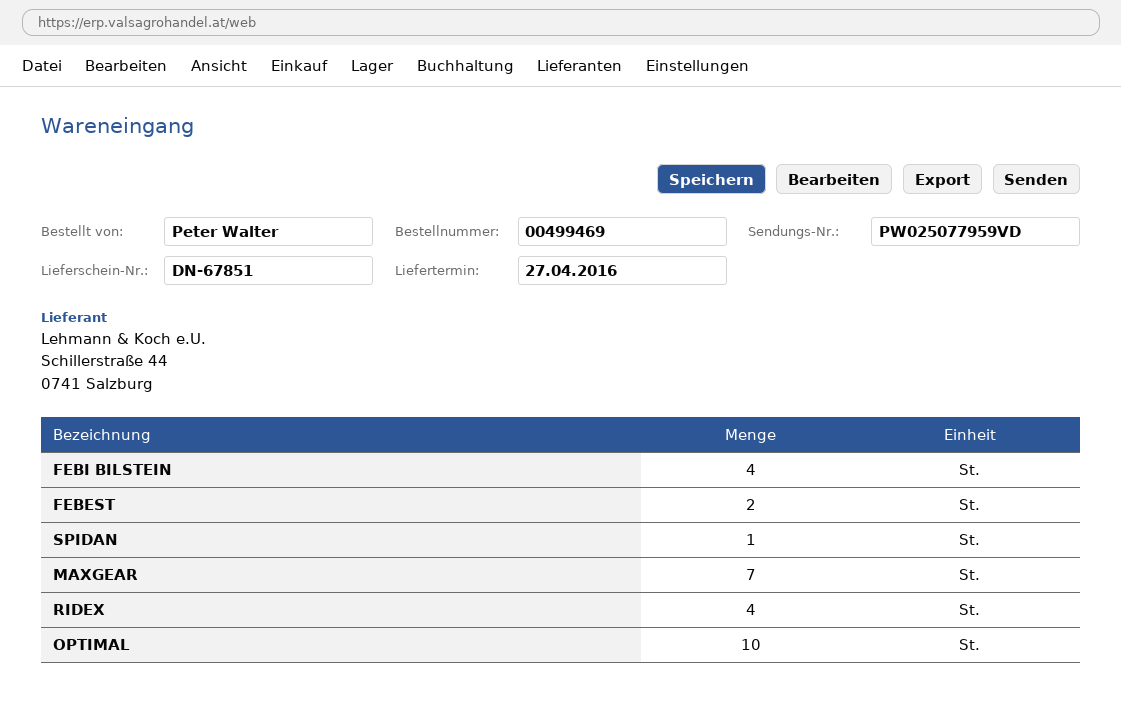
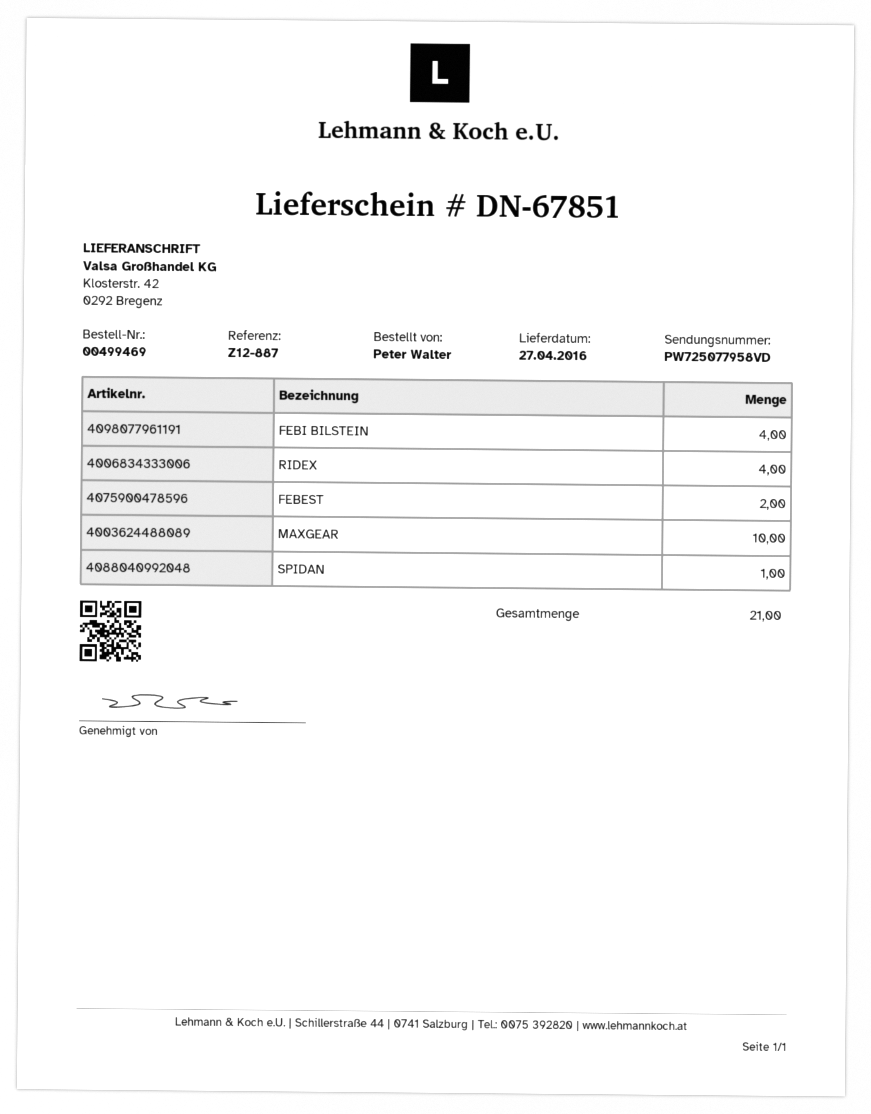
tracking number: PW025077959VD -> PW725077958VD
MAXGEAR: 7 -> 10
OPTIMAL: 10 -> none

